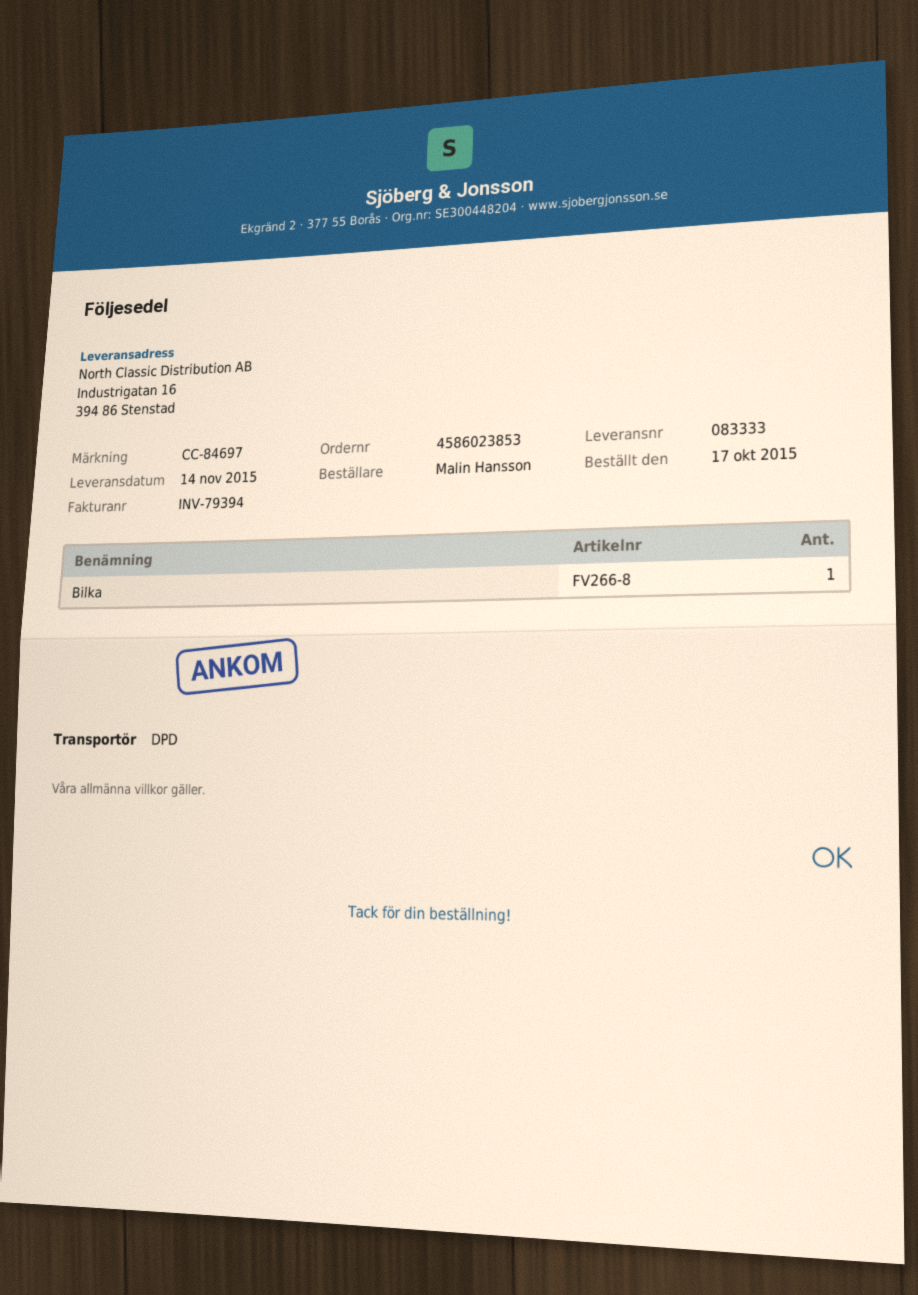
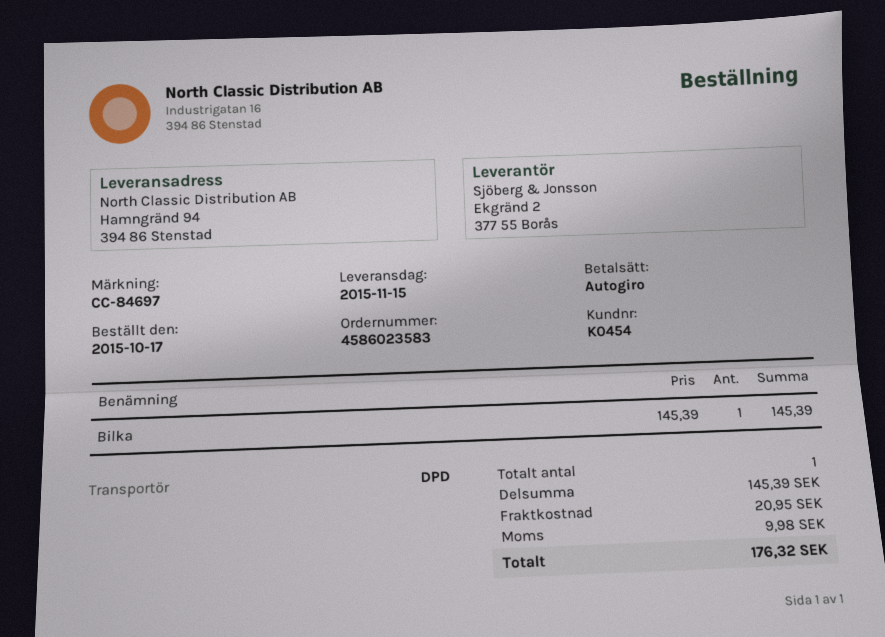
order number: 4586023853 -> 4586023583
delivery date: 2015-11-14 -> 2015-11-15
ship to: Industrigatan 16, 394 86 Stenstad -> Hamngränd 94, 394 86 Stenstad

